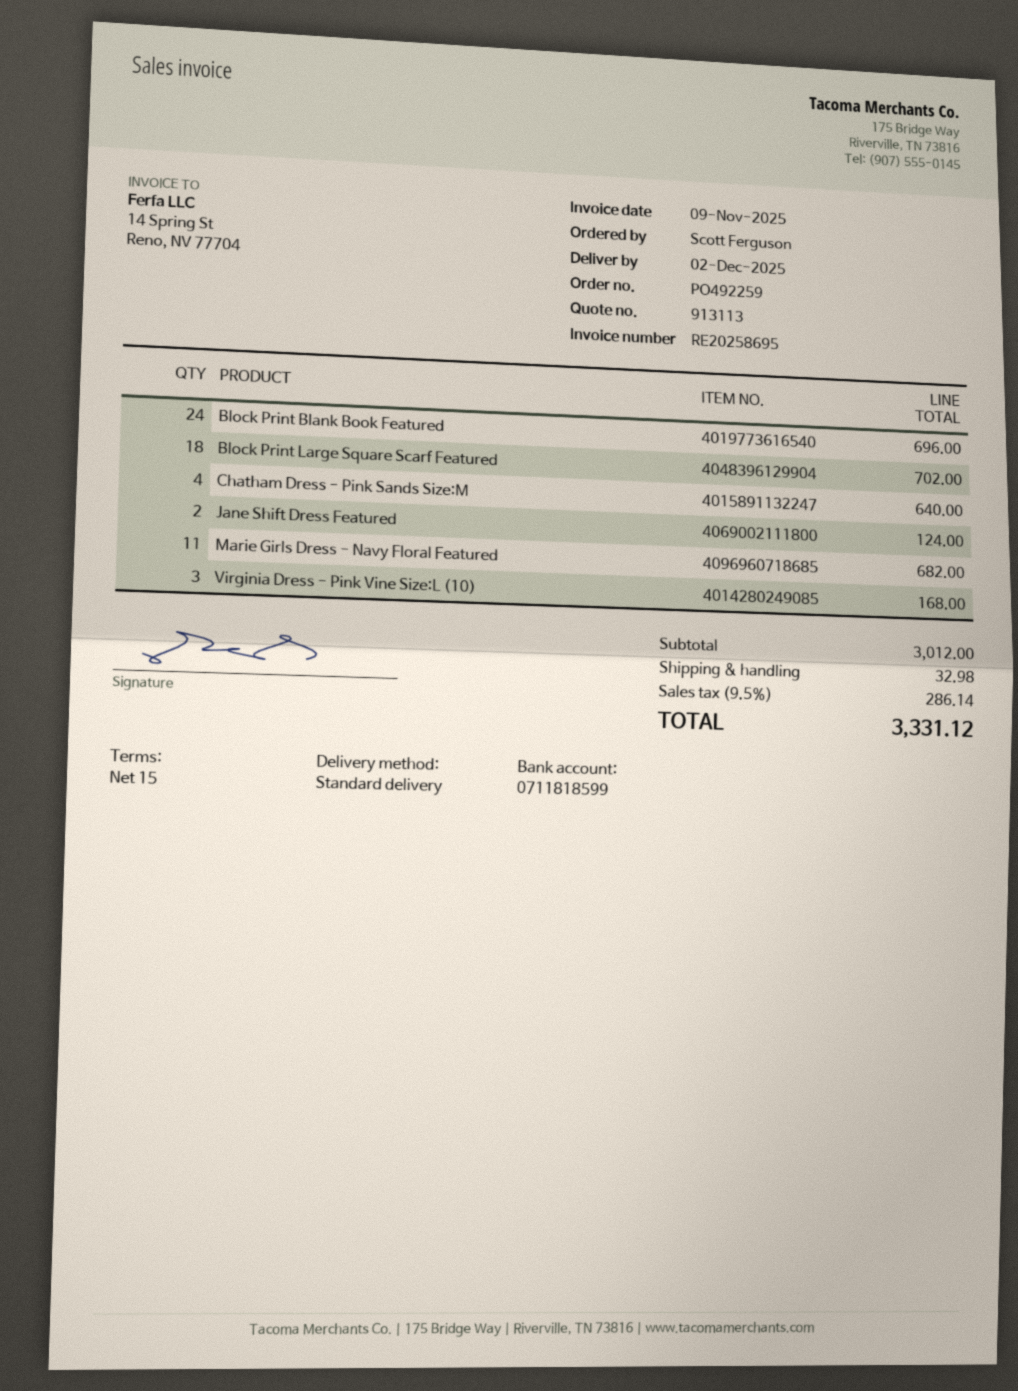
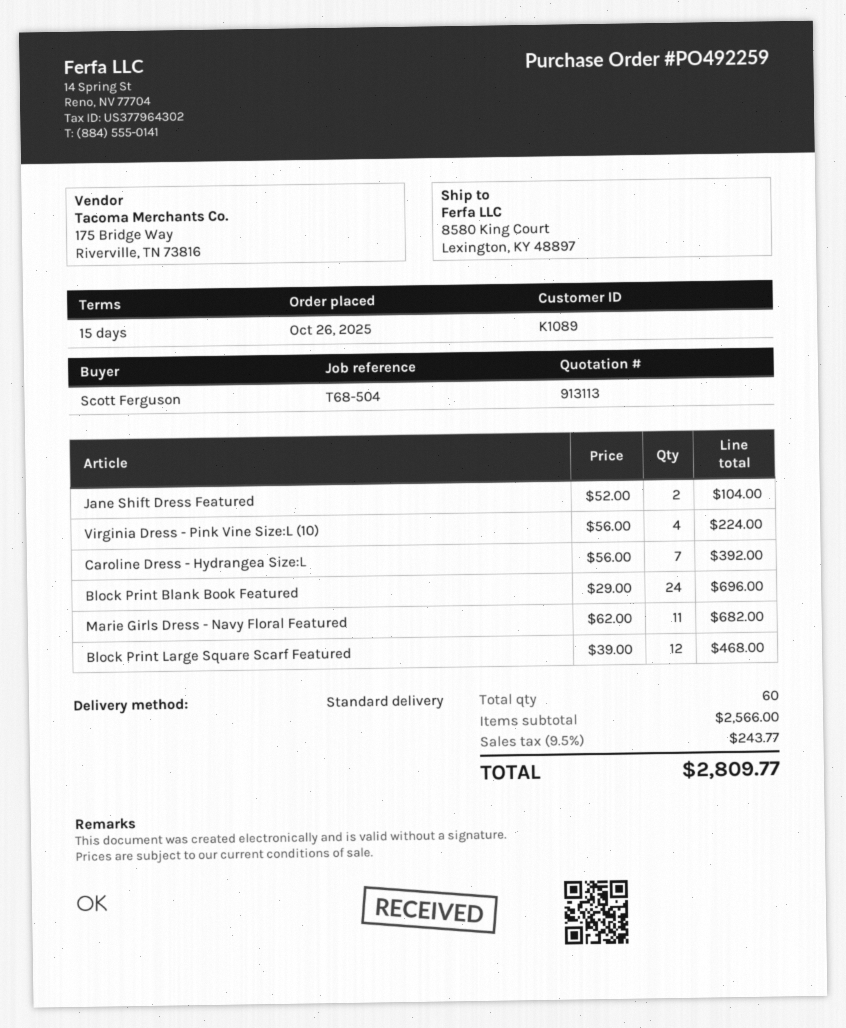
Block Print Large Square Scarf Featured: 18 for 702.00 -> 12 for 468.00
Chatham Dress - Pink Sands Size:M: 4 for 640.00 -> none
Jane Shift Dress Featured: 2 for 124.00 -> 2 for 104.00
Virginia Dress - Pink Vine Size:L (10): 3 for 168.00 -> 4 for 224.00
Caroline Dress - Hydrangea Size:L: none -> 7 for 392.00
subtotal: 3012.00 -> 2566.00
shipping: 32.98 -> none
tax: 9.5% = 286.14 -> 9.5% = 243.77
total: 3331.12 -> 2809.77

